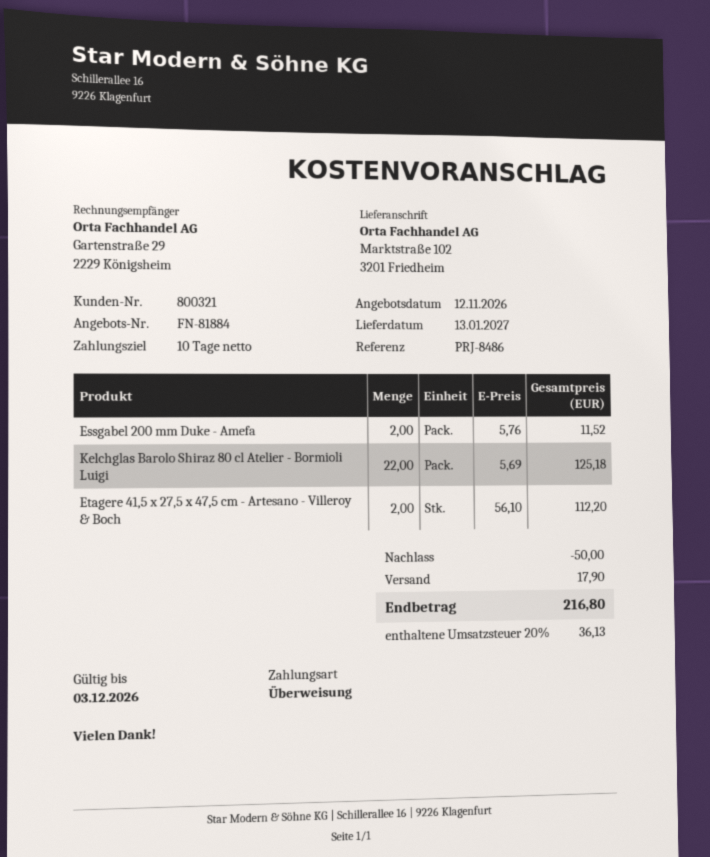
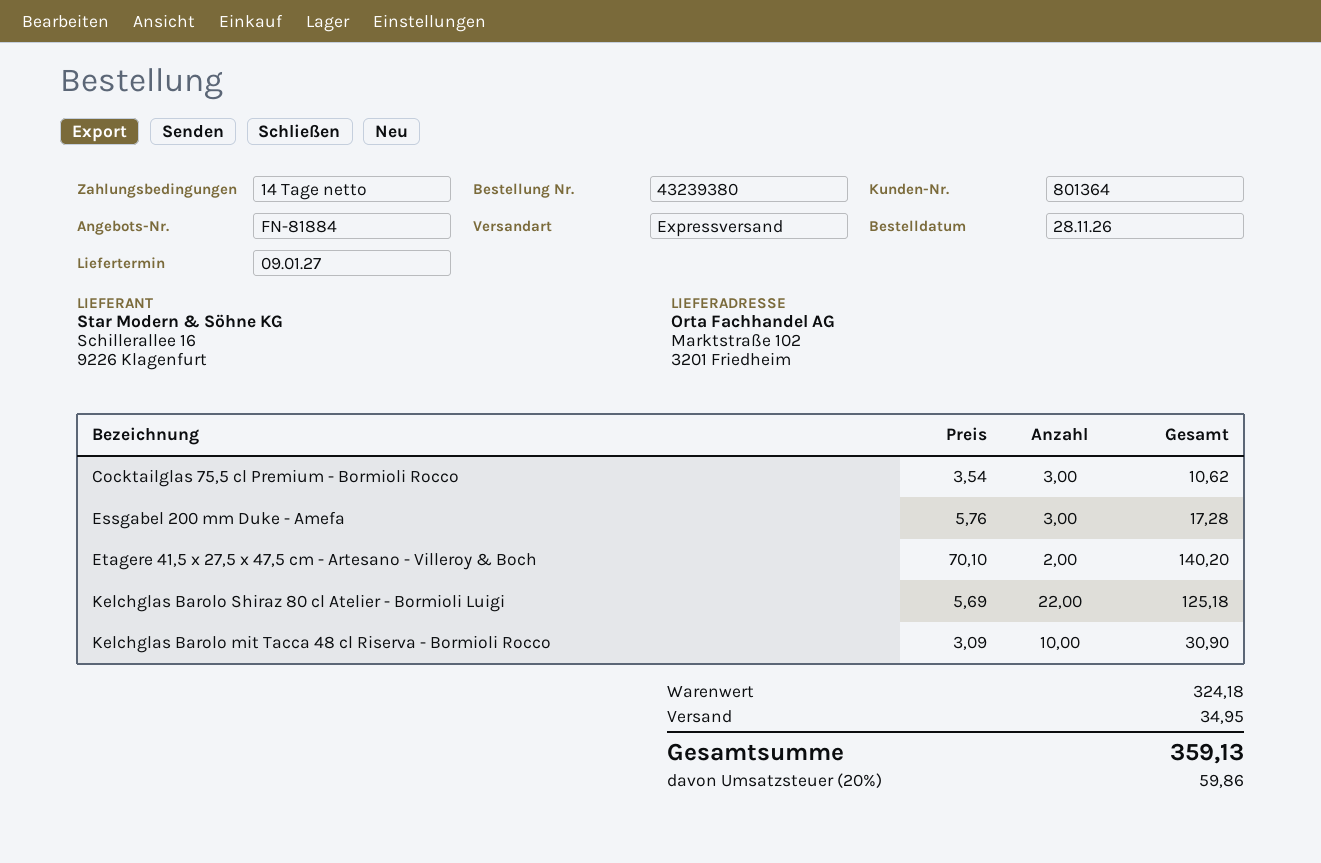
delivery date: 2027-01-13 -> 2027-01-09
payment terms: 10 days -> 14 days
customer number: 800321 -> 801364
Essgabel 200 mm Duke - Amefa: 2 x 5.76 = 11.52 -> 3 x 5.76 = 17.28
Etagere 41,5 x 27,5 x 47,5 cm - Artesano - Villeroy & Boch: 2 x 56.10 = 112.20 -> 2 x 70.10 = 140.20
Cocktailglas 75,5 cl Premium - Bormioli Rocco: none -> 3 x 3.54 = 10.62
Kelchglas Barolo mit Tacca 48 cl Riserva - Bormioli Rocco: none -> 10 x 3.09 = 30.90
discount: 50.00 -> none
shipping: 17.90 -> 34.95
tax: 20% = 36.13 -> 20% = 59.86
total: 216.80 -> 359.13

